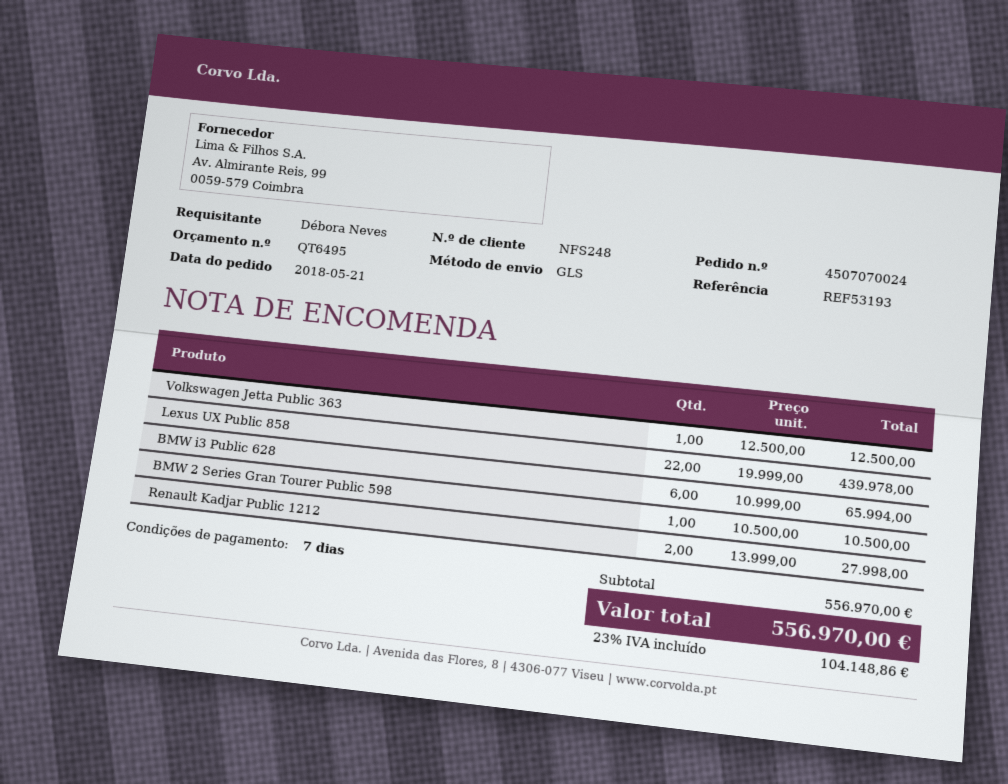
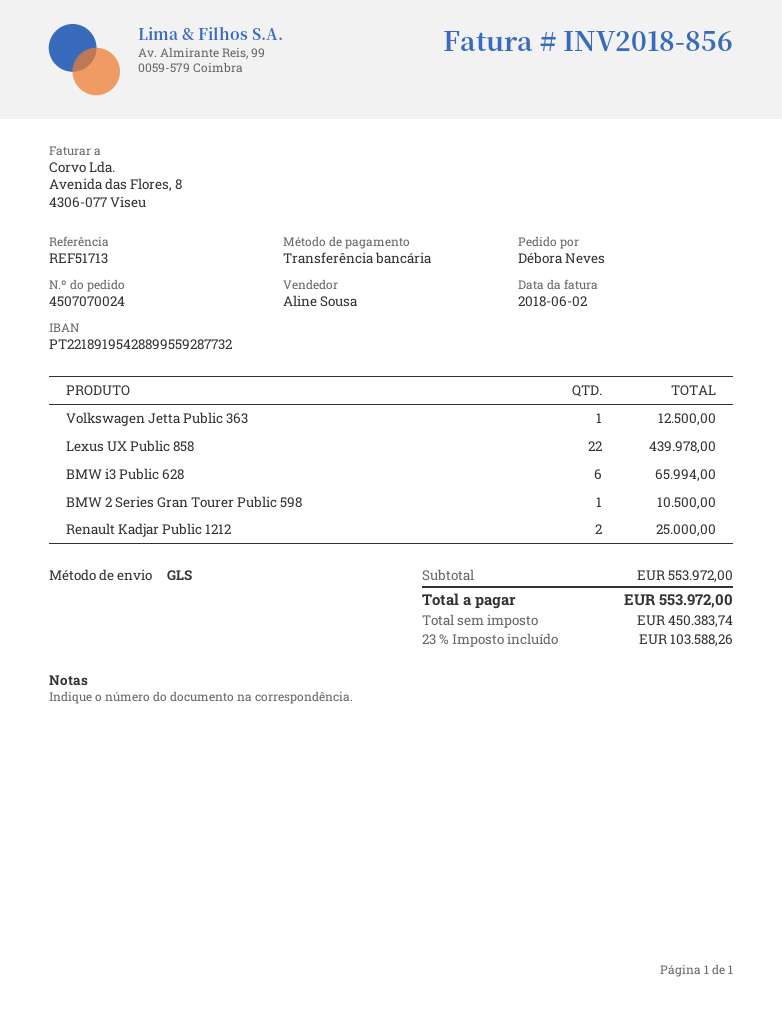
reference: REF53193 -> REF51713
Renault Kadjar Public 1212: 2 for 27998.00 -> 2 for 25000.00
subtotal: 556970.00 -> 553972.00
tax: 23% = 104148.86 -> 23% = 103588.26
total: 556970.00 -> 553972.00

